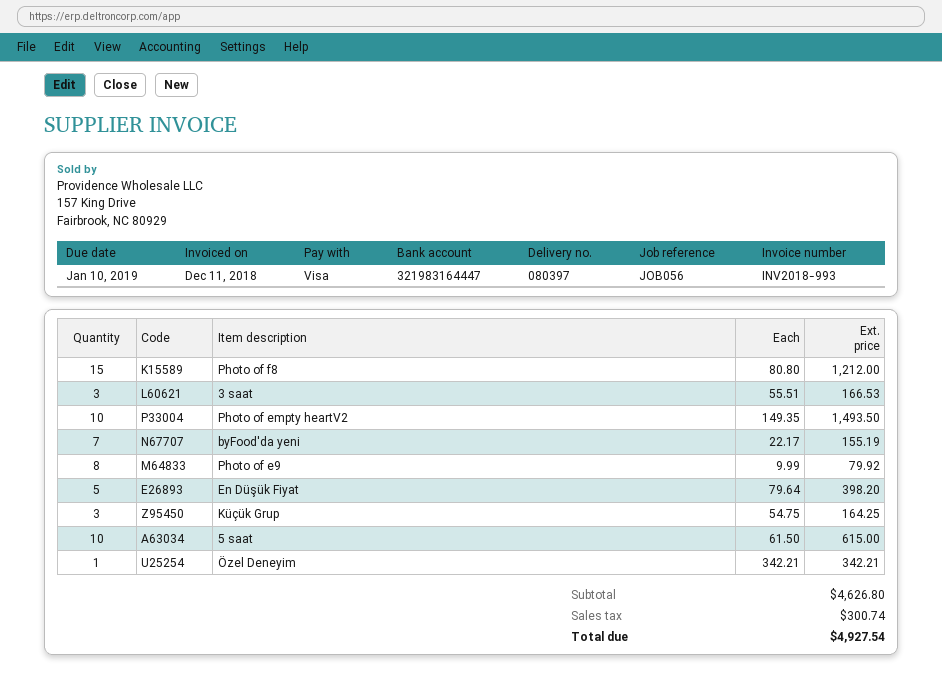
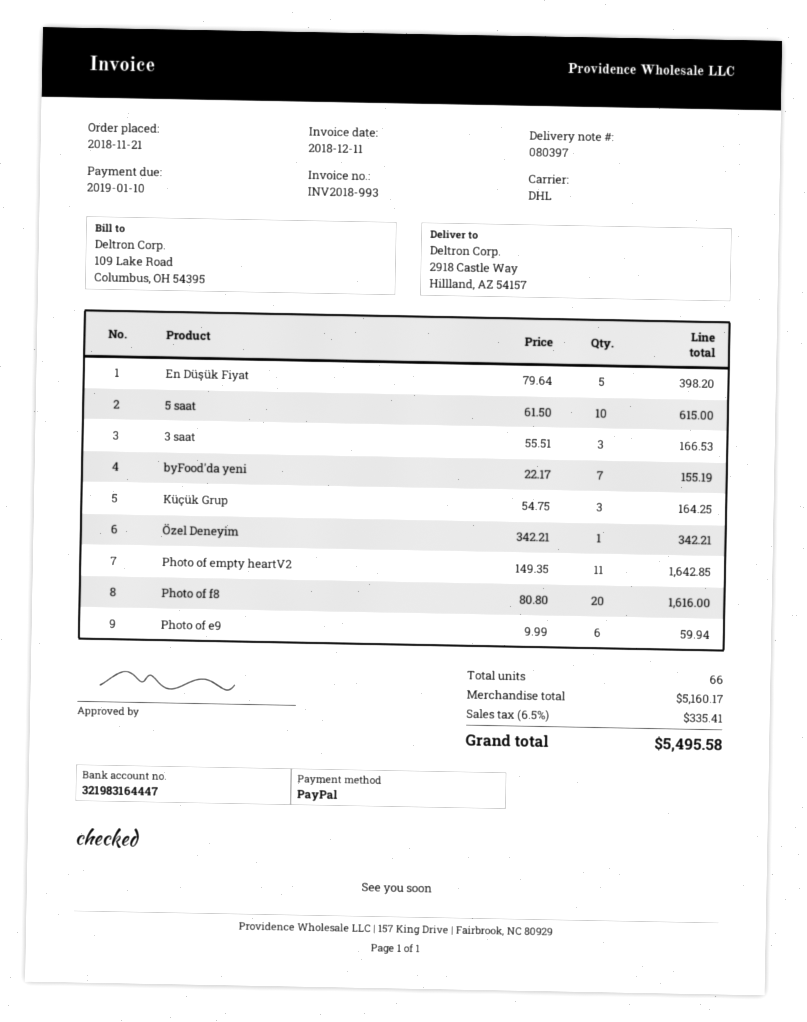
payment method: Visa -> PayPal
Photo of f8: 15 x 80.80 = 1212.00 -> 20 x 80.80 = 1616.00
Photo of empty heartV2: 10 x 149.35 = 1493.50 -> 11 x 149.35 = 1642.85
Photo of e9: 8 x 9.99 = 79.92 -> 6 x 9.99 = 59.94
subtotal: 4626.80 -> 5160.17
tax: 300.74 -> 335.41
total: 4927.54 -> 5495.58

